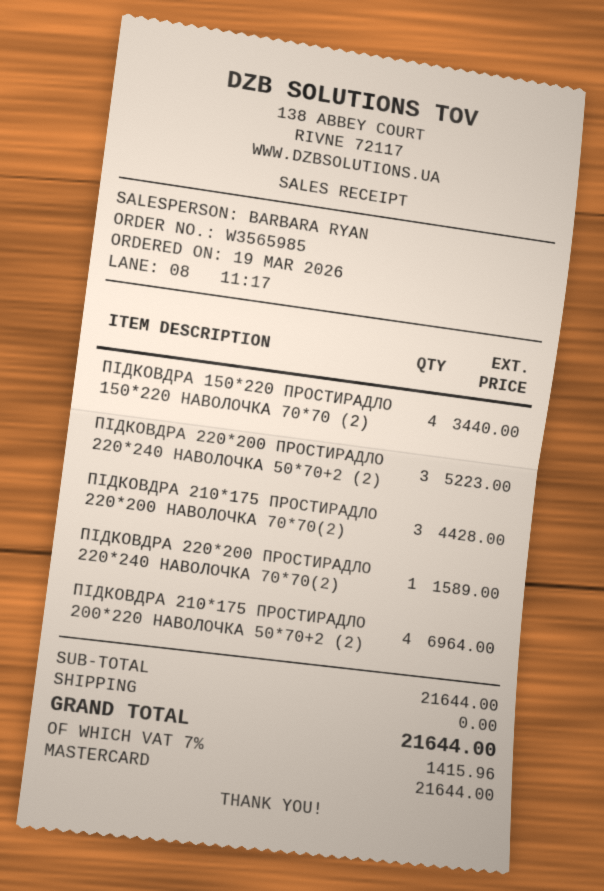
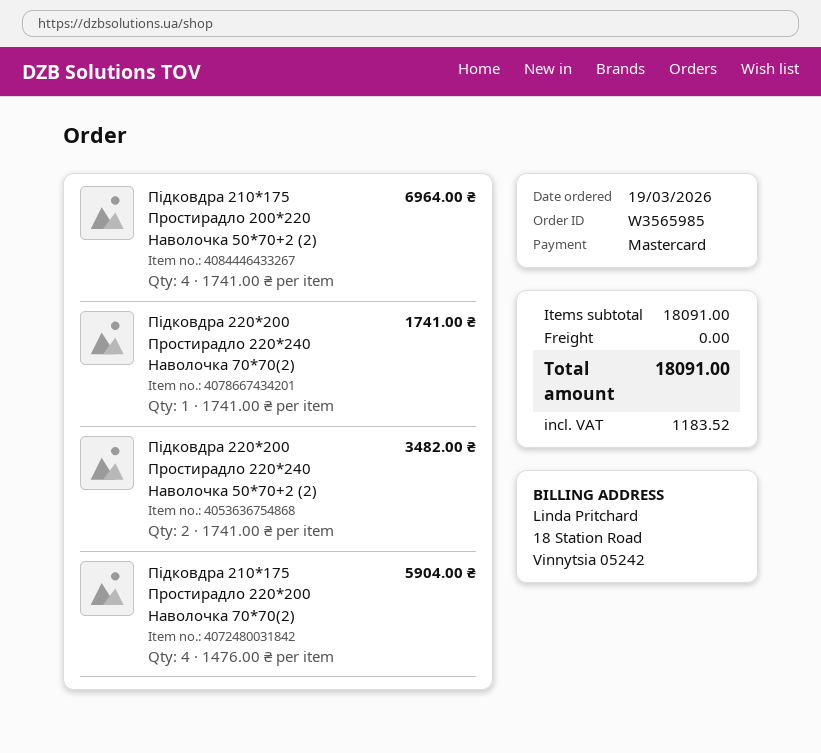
ПІДКОВДРА 150*220 ПРОСТИРАДЛО 150*220 НАВОЛОЧКА 70*70 (2): 4 for 3440.00 -> none
ПІДКОВДРА 220*200 ПРОСТИРАДЛО 220*240 НАВОЛОЧКА 50*70+2 (2): 3 for 5223.00 -> 2 for 3482.00
ПІДКОВДРА 210*175 ПРОСТИРАДЛО 220*200 НАВОЛОЧКА 70*70(2): 3 for 4428.00 -> 4 for 5904.00
ПІДКОВДРА 220*200 ПРОСТИРАДЛО 220*240 НАВОЛОЧКА 70*70(2): 1 for 1589.00 -> 1 for 1741.00
subtotal: 21644.00 -> 18091.00
tax: 1415.96 -> 1183.52
total: 21644.00 -> 18091.00

